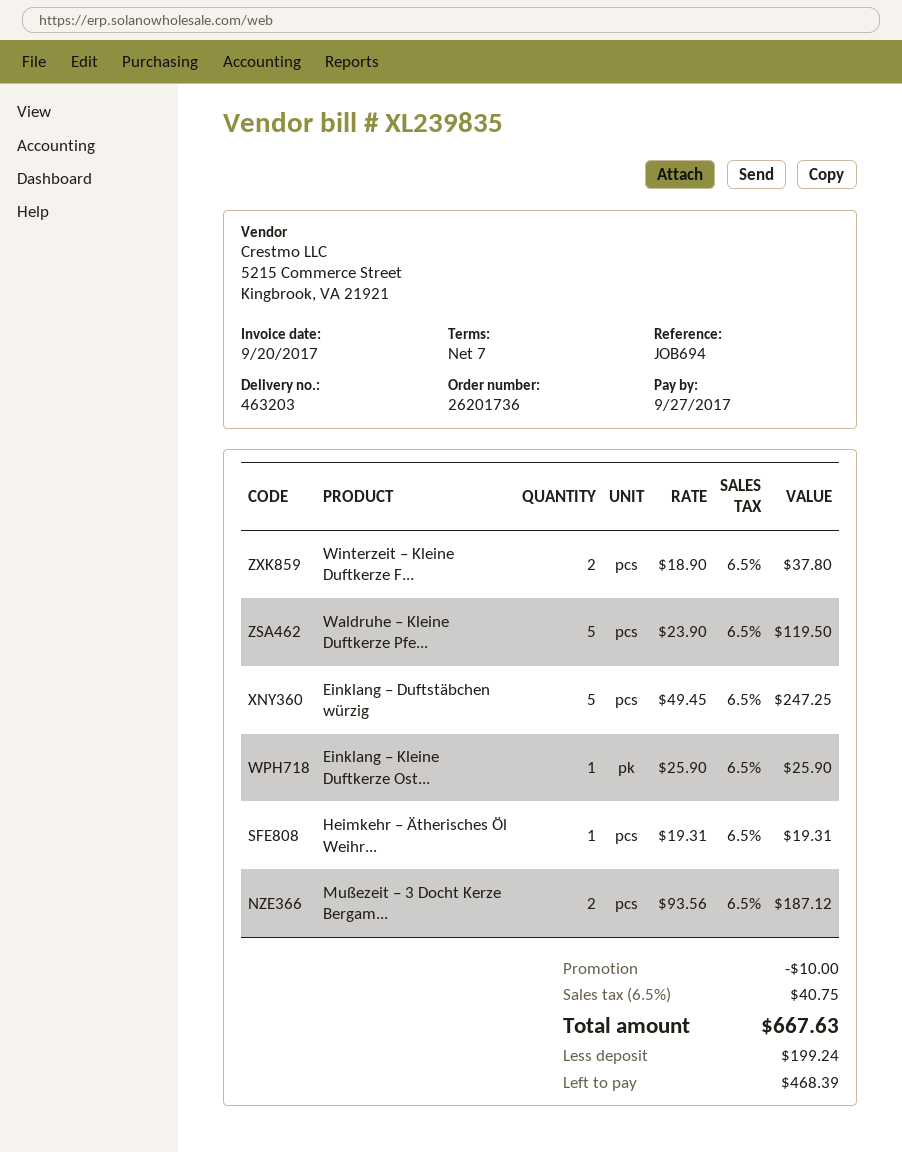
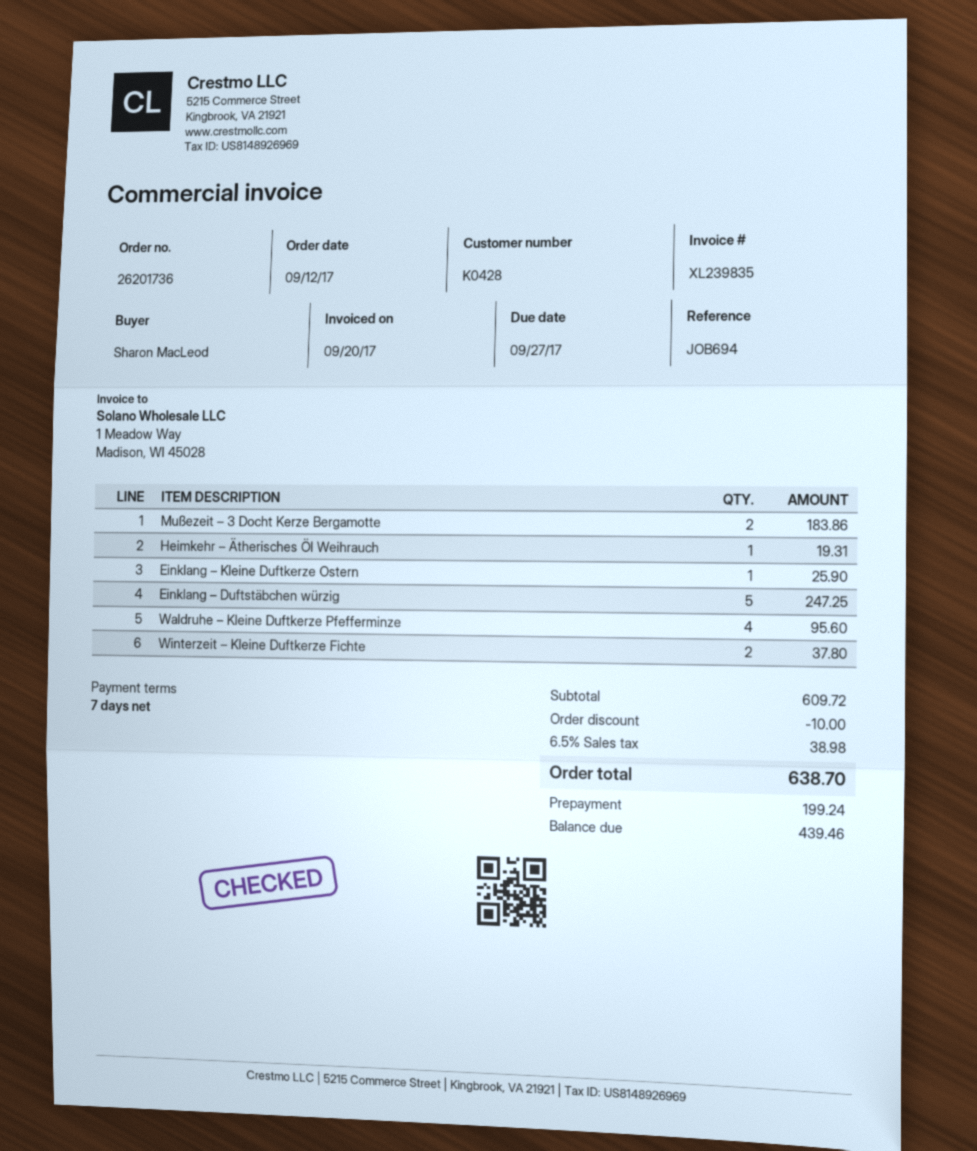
Waldruhe – Kleine Duftkerze Pfe...: 5 for 119.50 -> 4 for 95.60
Mußezeit – 3 Docht Kerze Bergam...: 2 for 187.12 -> 2 for 183.86
tax: 6.5% = 40.75 -> 6.5% = 38.98
total: 667.63 -> 638.70
balance: 468.39 -> 439.46

